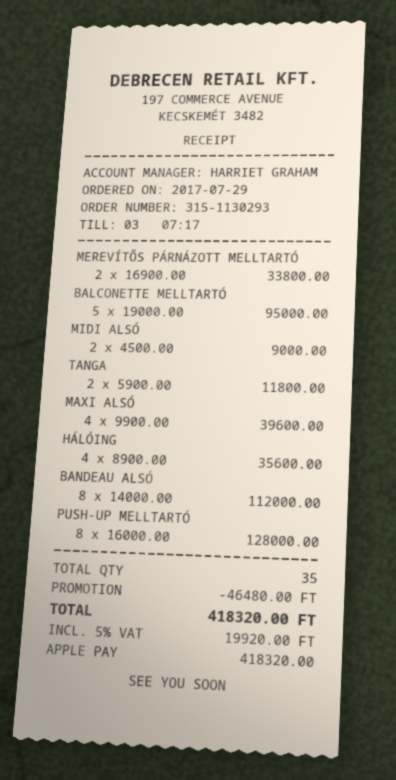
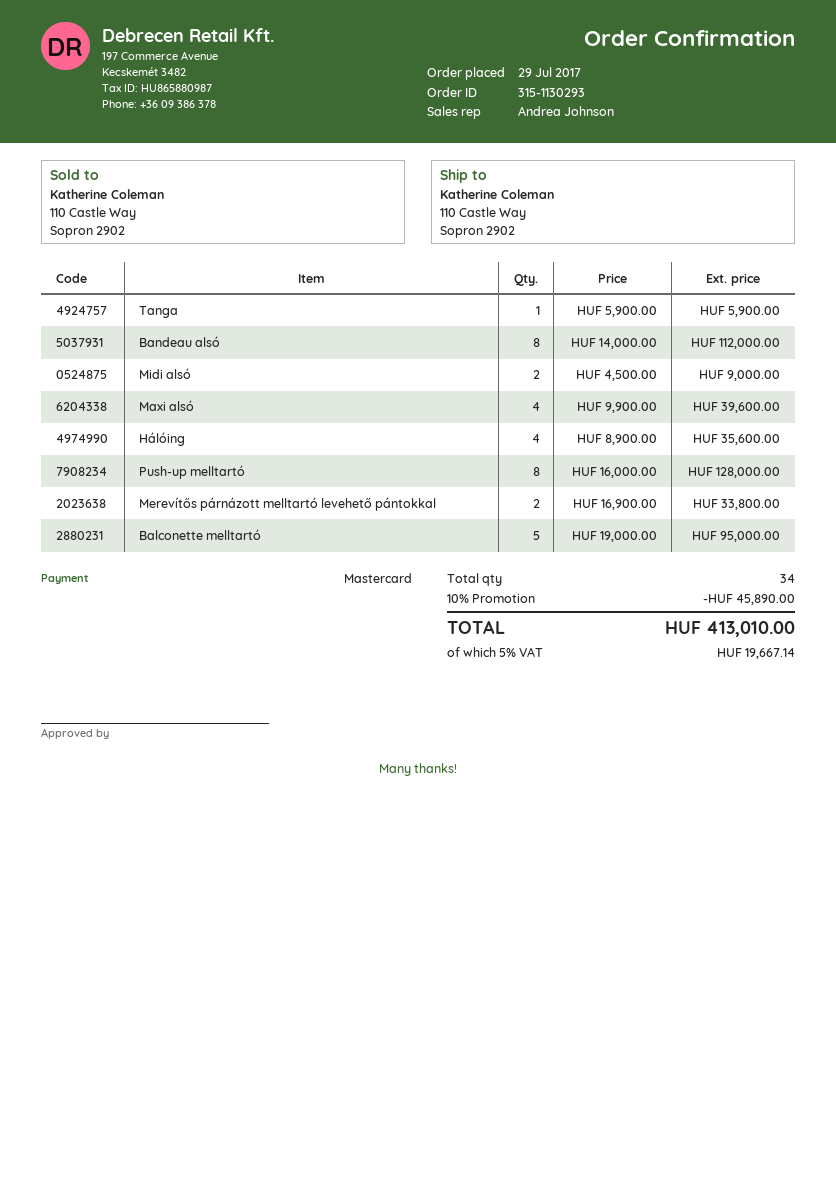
sales rep: HARRIET GRAHAM -> Andrea Johnson
payment method: Apple Pay -> Mastercard
TANGA: 2 x 5900.00 = 11800.00 -> 1 x 5900.00 = 5900.00
total quantity: 35 -> 34
discount: 46480.00 -> 45890.00
tax: 5% = 19920.00 -> 5% = 19667.14
total: 418320.00 -> 413010.00

